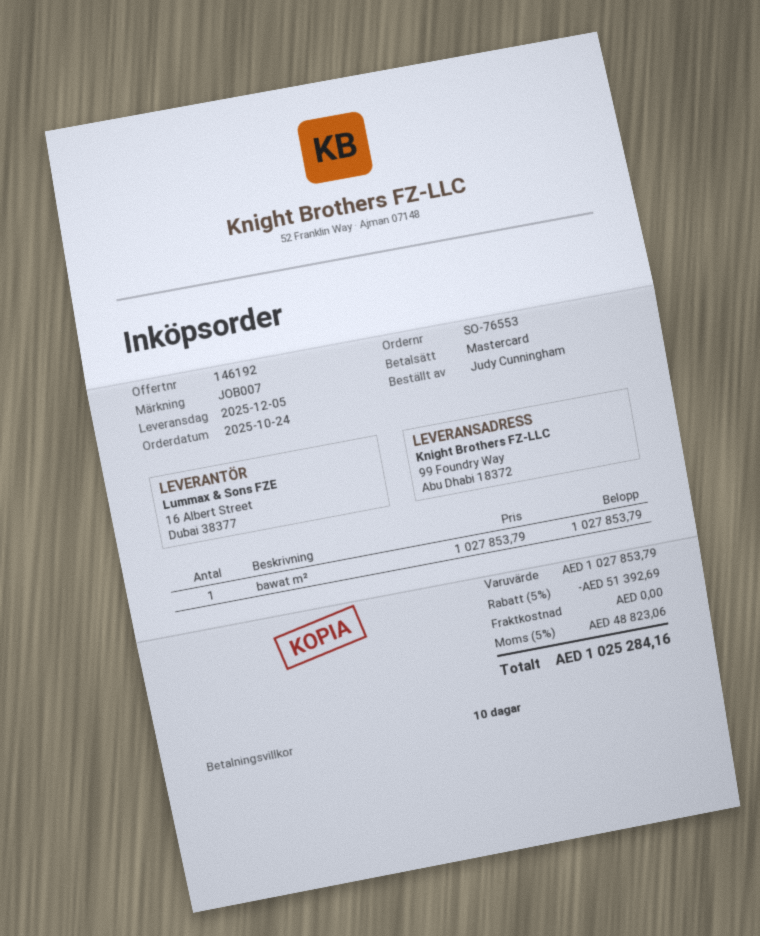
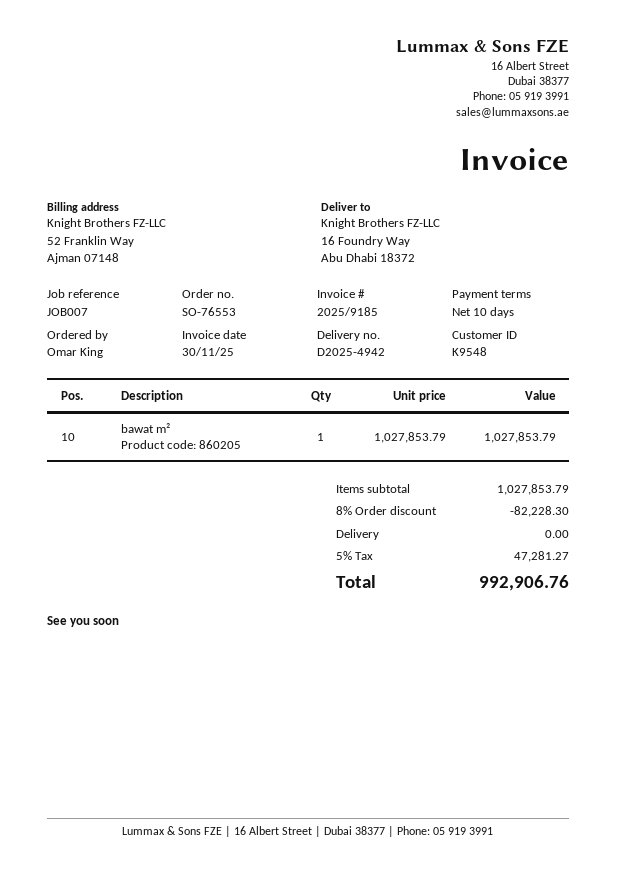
ordered by: Judy Cunningham -> Omar King
ship to: 99 Foundry Way, Abu Dhabi 18372 -> 16 Foundry Way, Abu Dhabi 18372
discount: 5% = 51392.69 -> 8% = 82228.30
tax: 5% = 48823.06 -> 5% = 47281.27
total: 1025284.16 -> 992906.76

